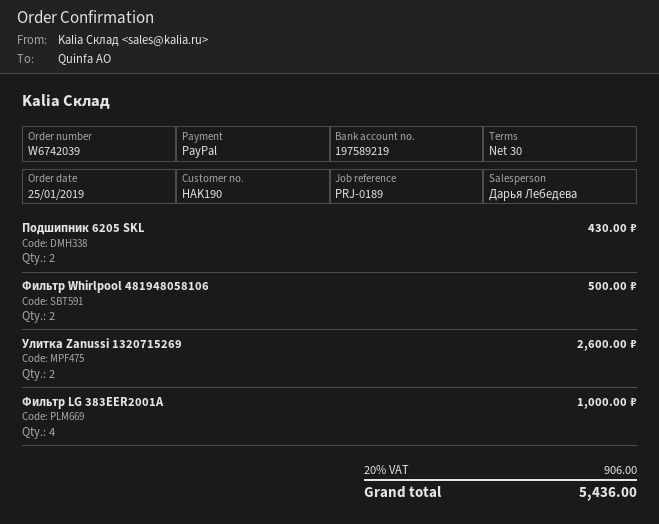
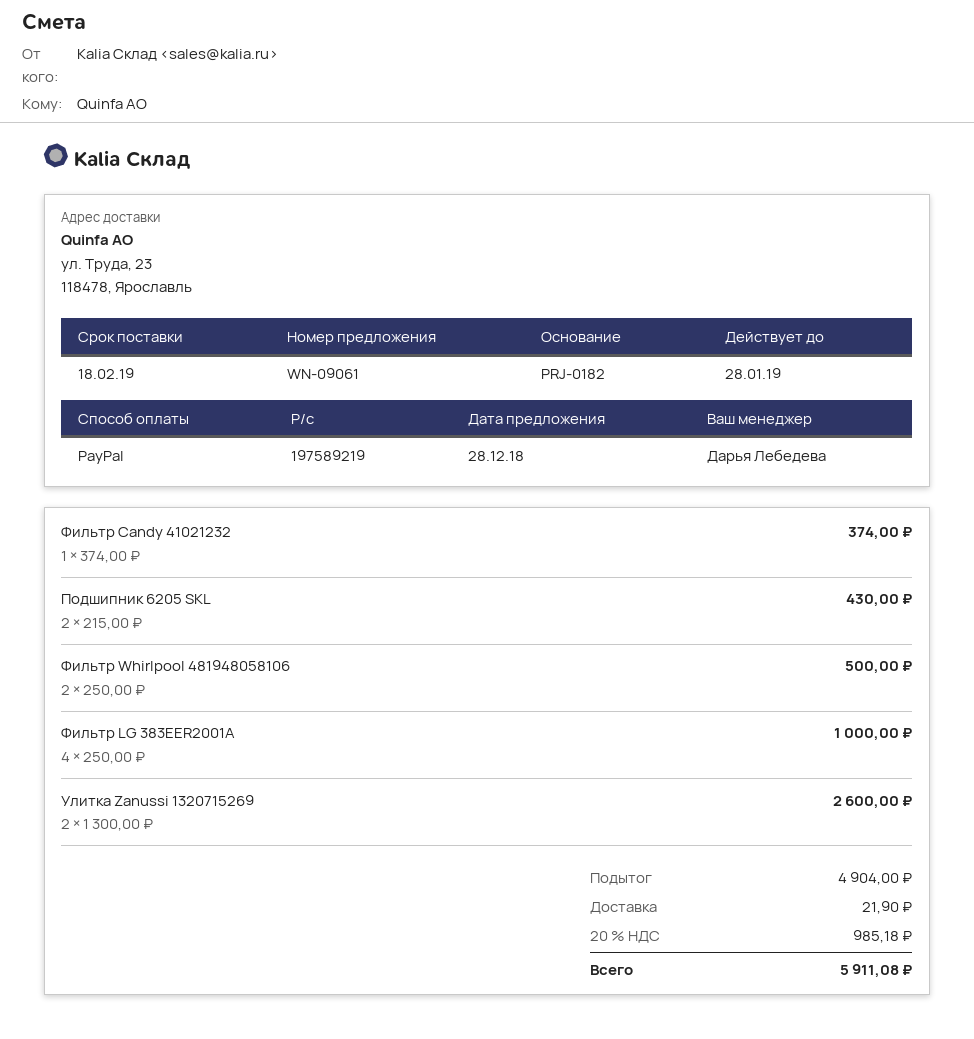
reference: PRJ-0189 -> PRJ-0182
Фильтр Candy 41021232: none -> 1 for 374.00
shipping: none -> 21.90
tax: 20% = 906.00 -> 20% = 985.18
total: 5436.00 -> 5911.08

